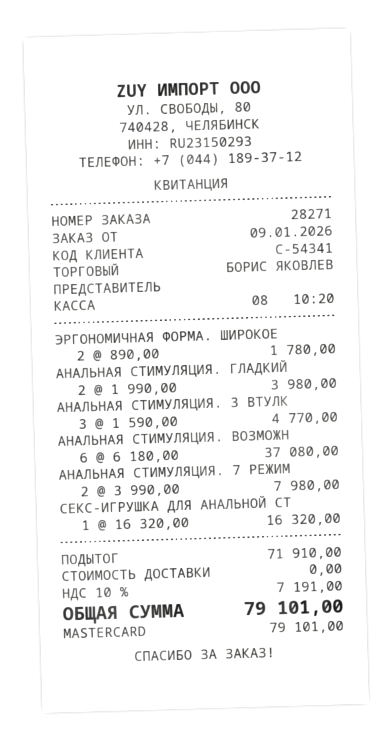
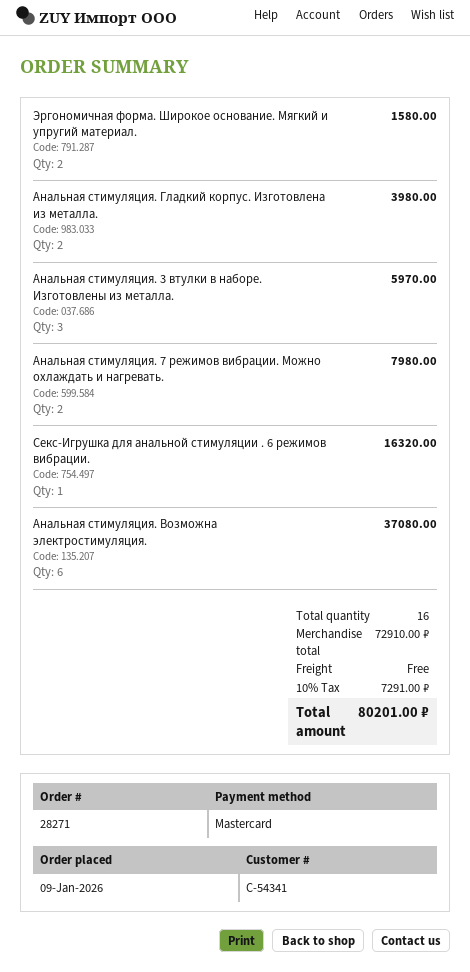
ЭРГОНОМИЧНАЯ ФОРМА. ШИРОКОЕ: 2 for 1780.00 -> 2 for 1580.00
АНАЛЬНАЯ СТИМУЛЯЦИЯ. 3 ВТУЛК: 3 for 4770.00 -> 3 for 5970.00
subtotal: 71910.00 -> 72910.00
tax: 10% = 7191.00 -> 10% = 7291.00
total: 79101.00 -> 80201.00

